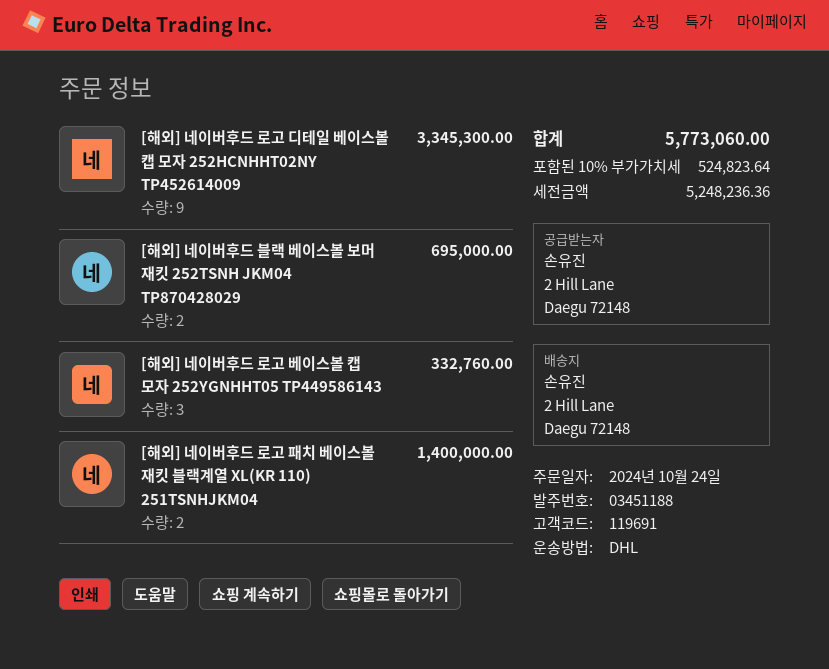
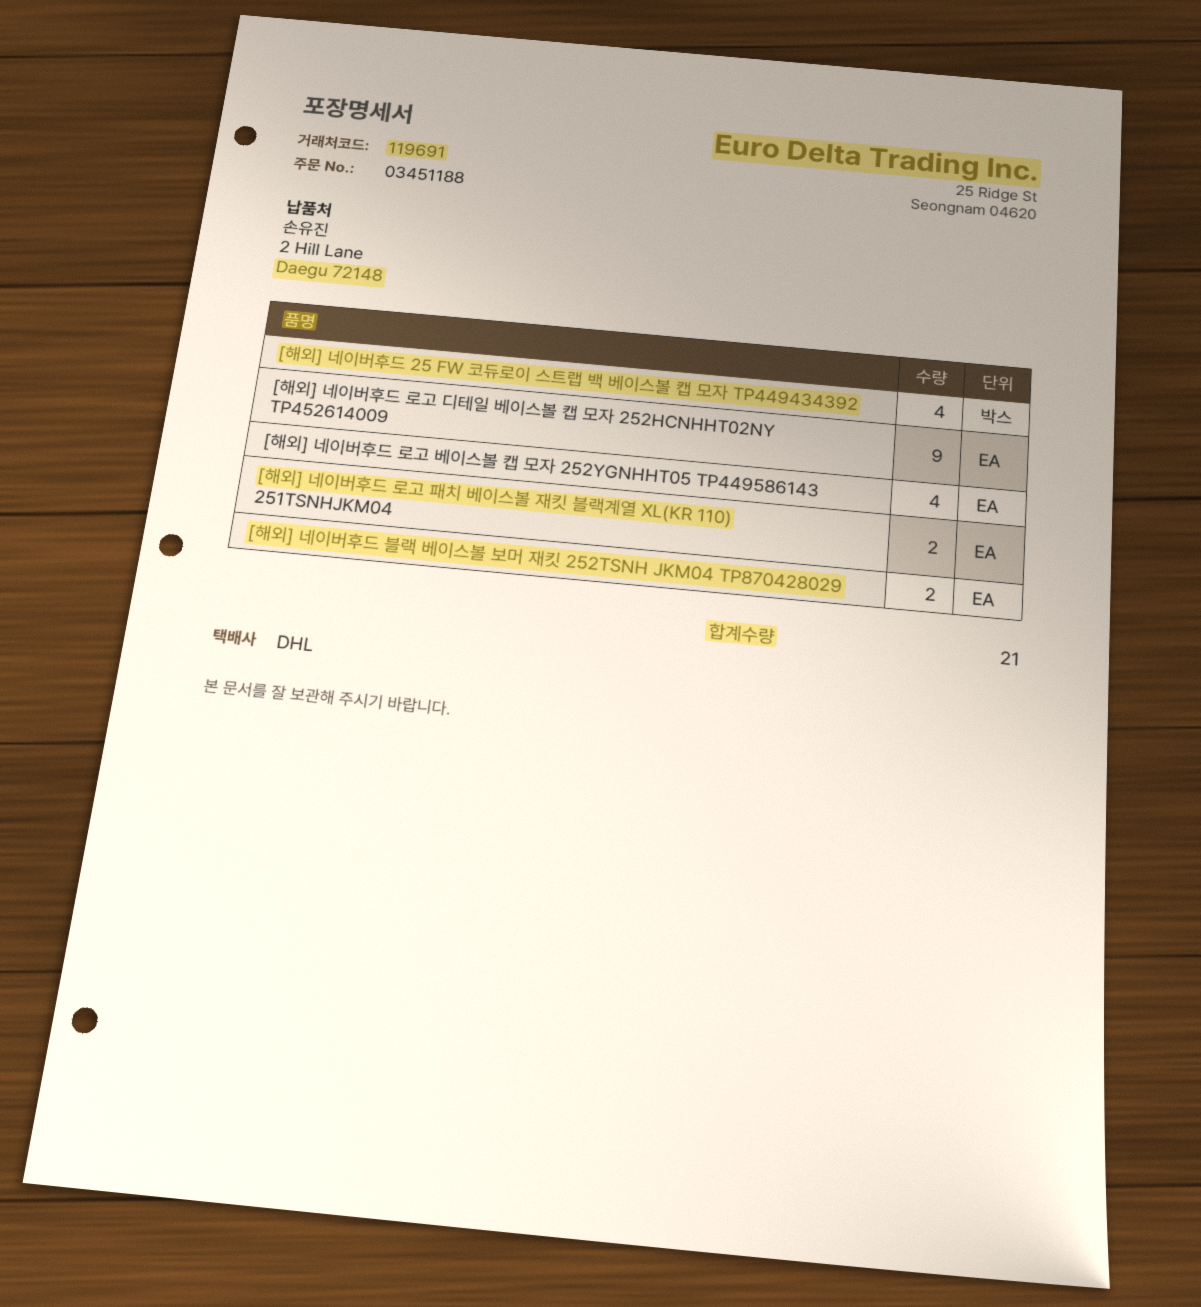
[해외] 네이버후드 로고 베이스볼 캡 모자 252YGNHHT05 TP449586143: 3 -> 4
[해외] 네이버후드 25 FW 코듀로이 스트랩 백 베이스볼 캡 모자 TP449434392: none -> 4

